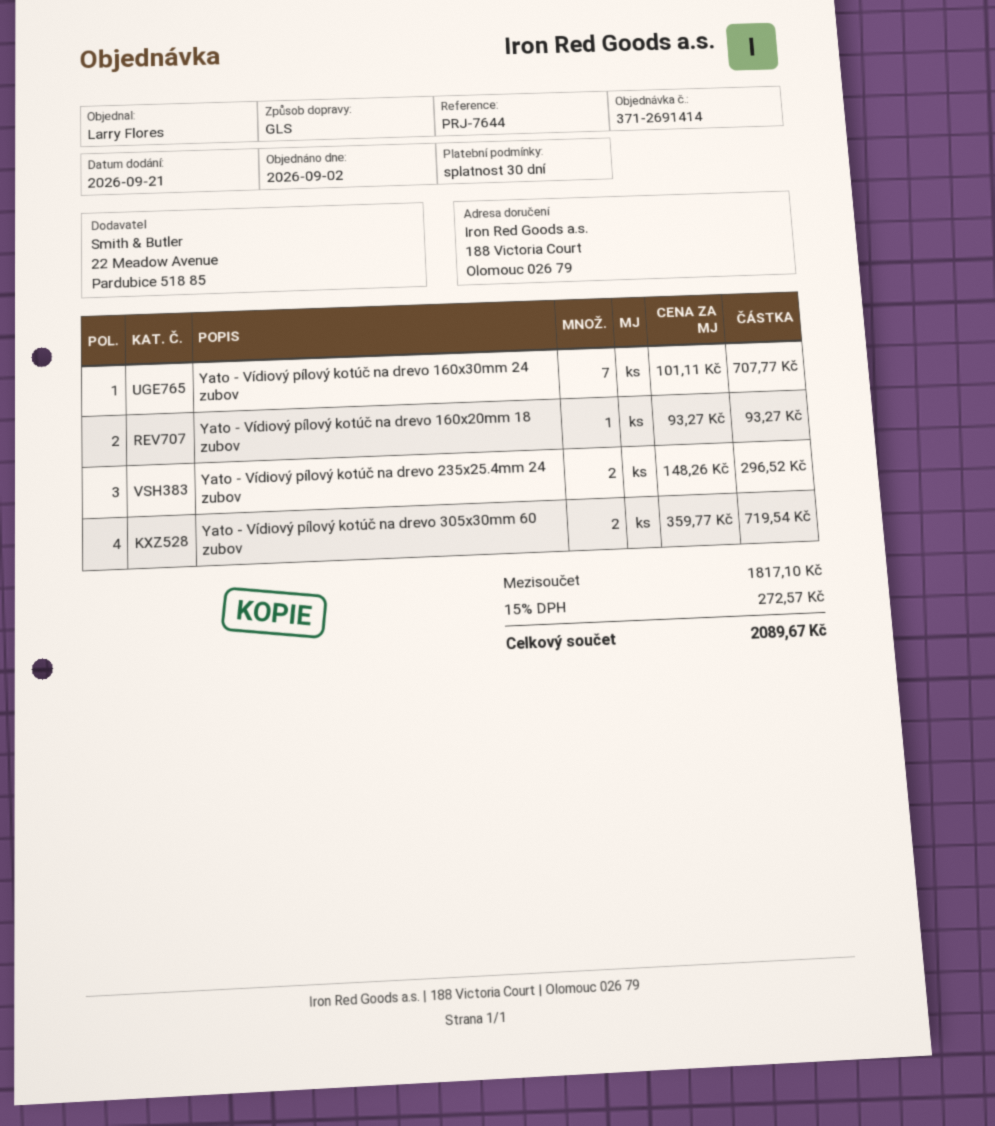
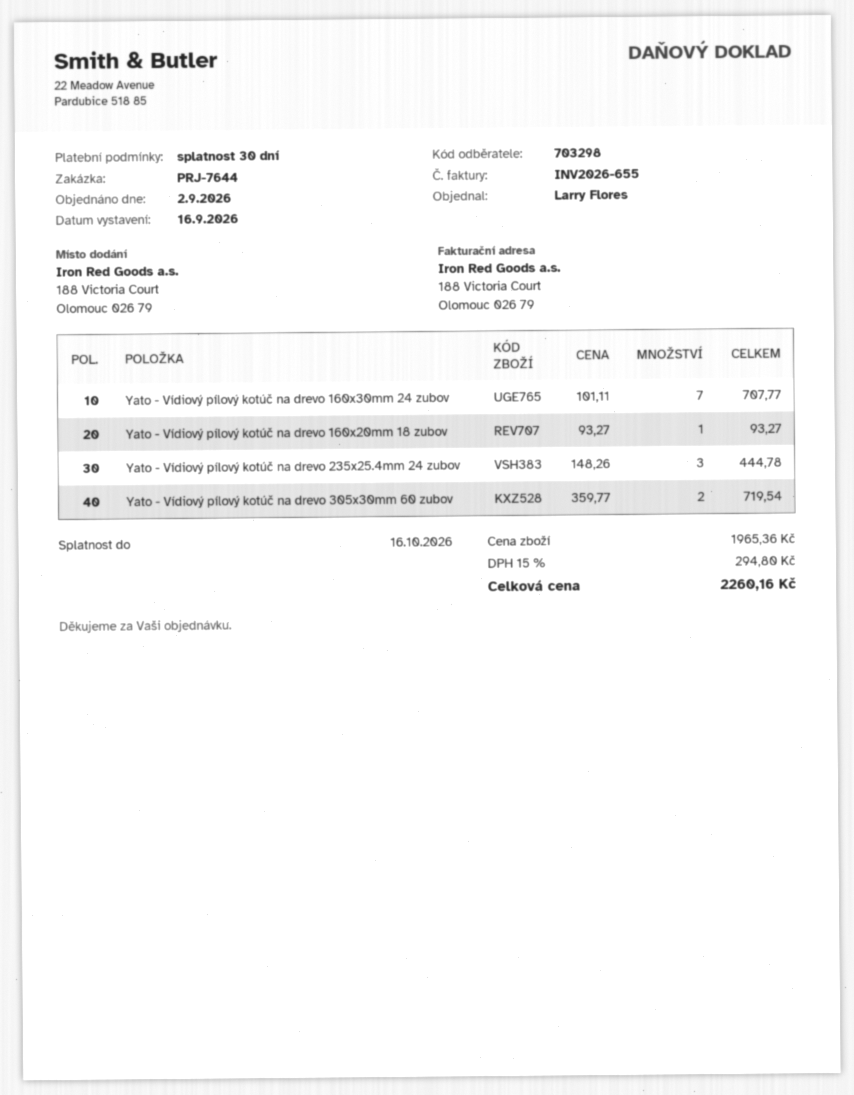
Yato - Vídiový pílový kotúč na drevo 235x25.4mm 24 zubov: 2 x 148.26 = 296.52 -> 3 x 148.26 = 444.78
subtotal: 1817.10 -> 1965.36
tax: 15% = 272.57 -> 15% = 294.80
total: 2089.67 -> 2260.16

